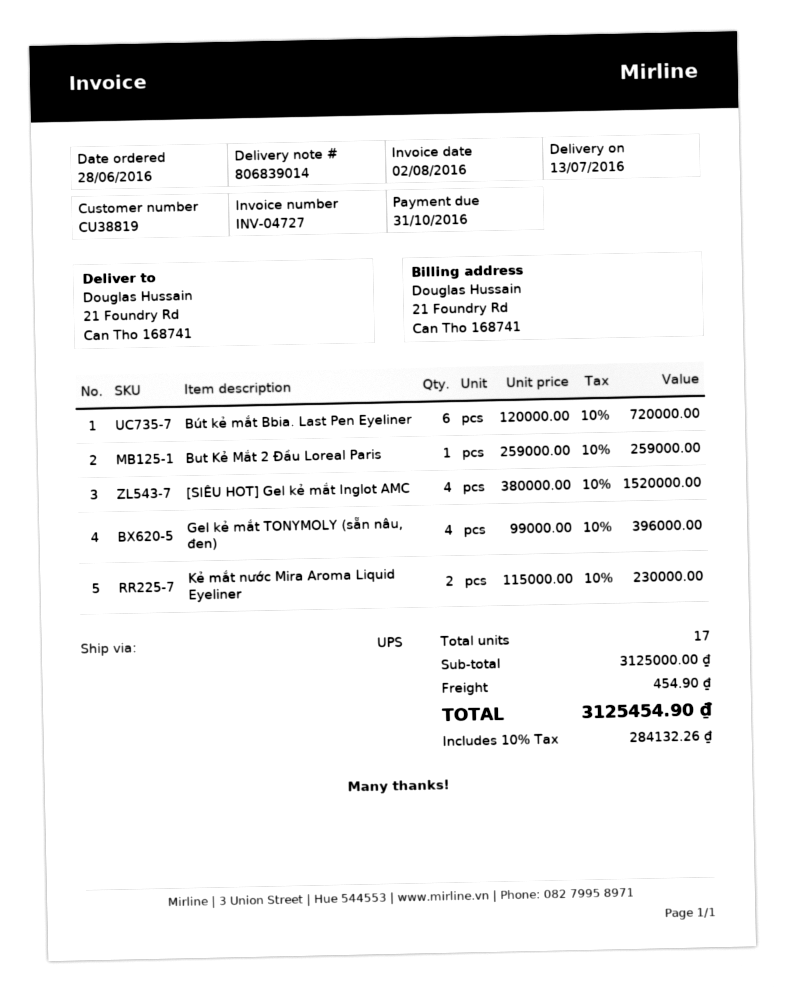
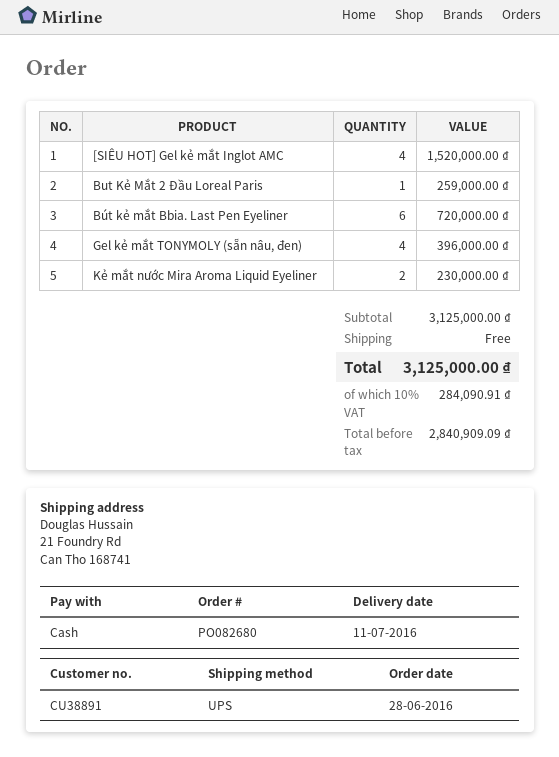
delivery date: 2016-07-13 -> 2016-07-11
customer number: CU38819 -> CU38891
shipping: 454.90 -> 0.00
tax: 10% = 284132.26 -> 10% = 284090.91
total: 3125454.90 -> 3125000.00

